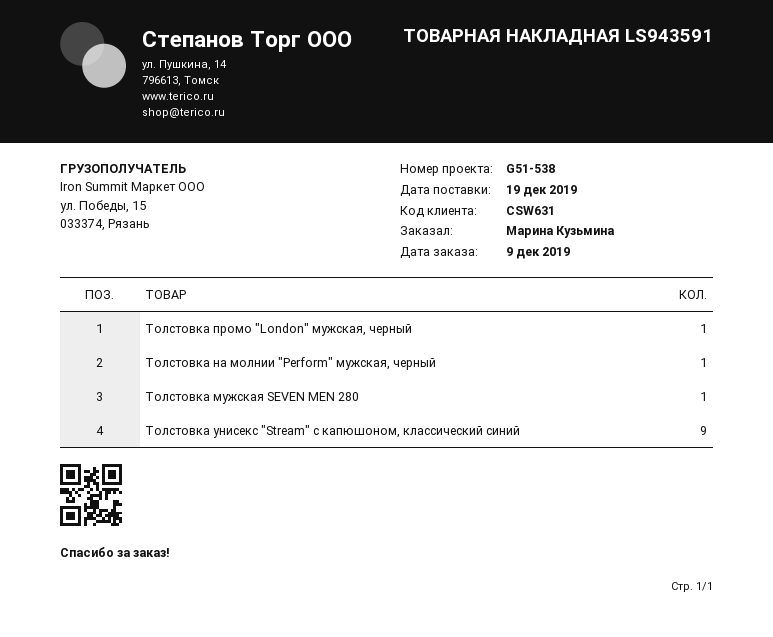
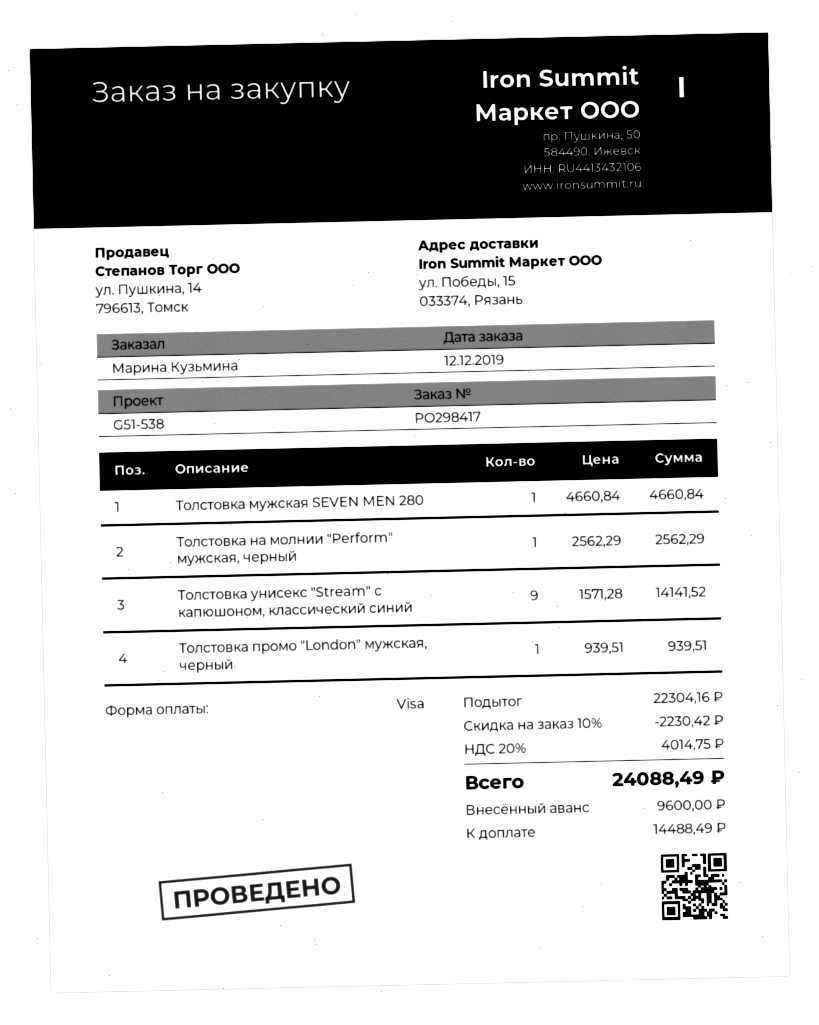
order date: 2019-12-09 -> 2019-12-12

